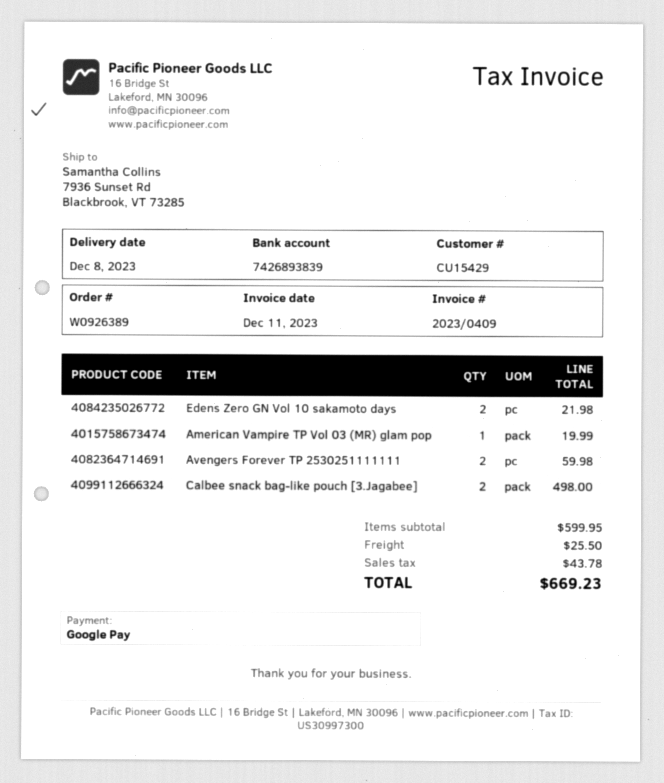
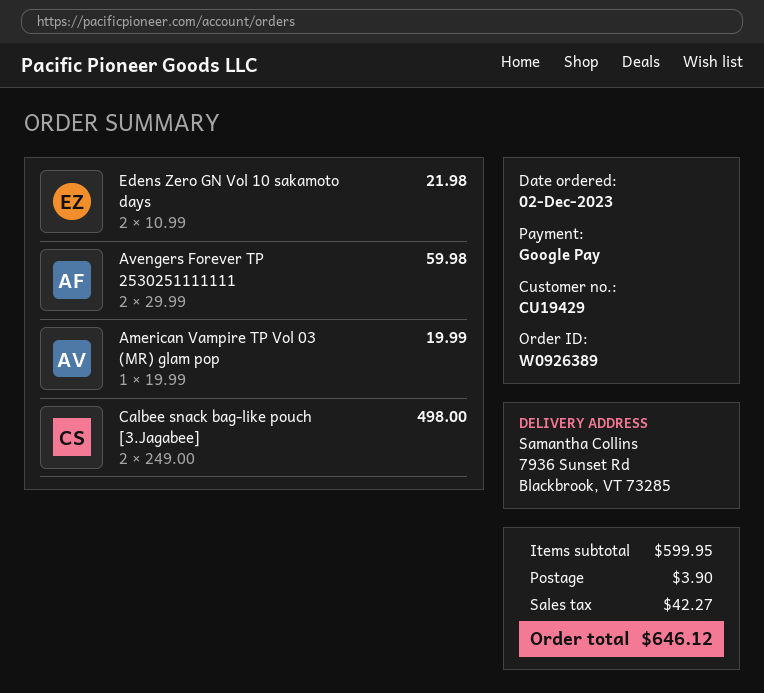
customer number: CU15429 -> CU19429
shipping: 25.50 -> 3.90
tax: 43.78 -> 42.27
total: 669.23 -> 646.12

